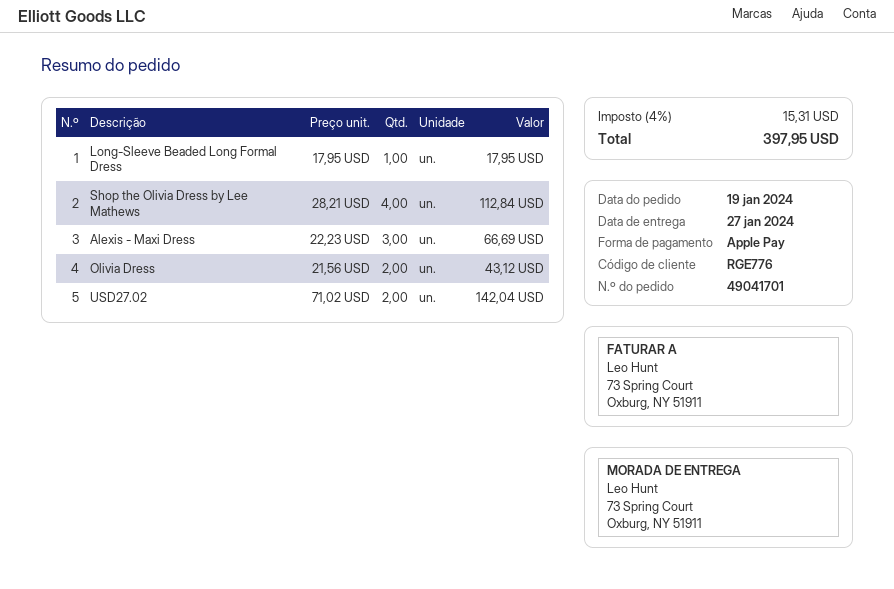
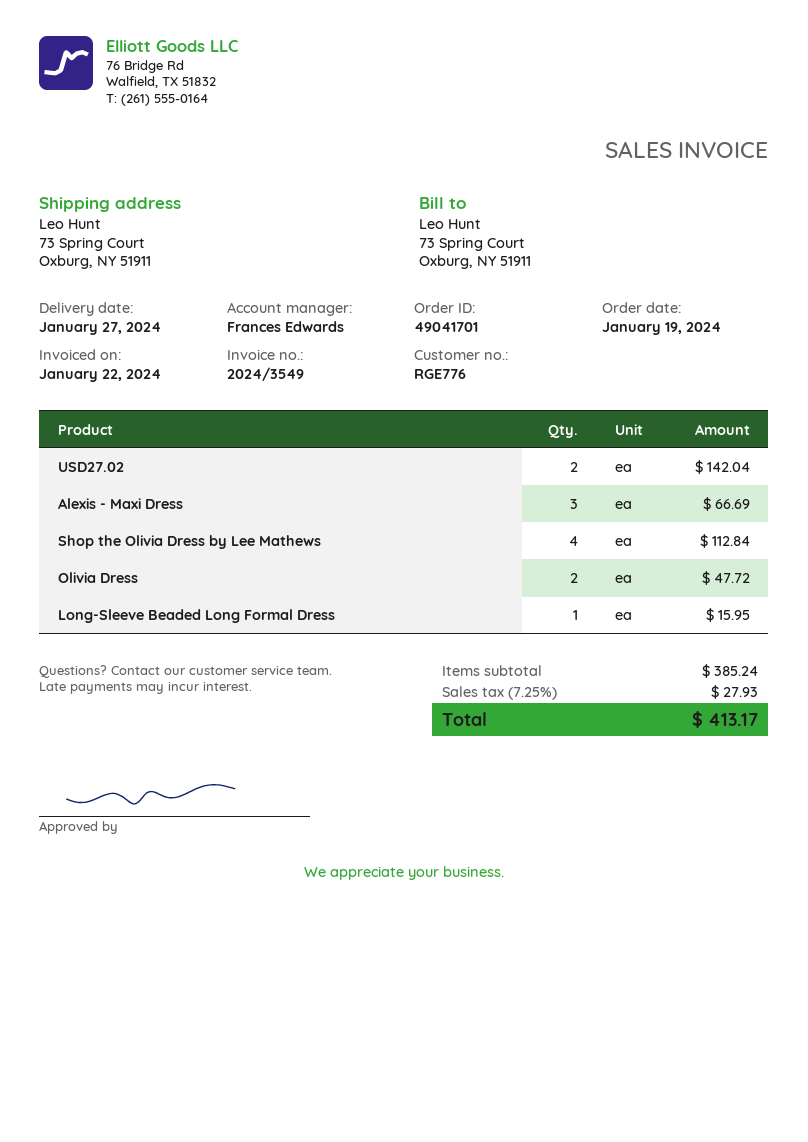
Long-Sleeve Beaded Long Formal Dress: 1 for 17.95 -> 1 for 15.95
Olivia Dress: 2 for 43.12 -> 2 for 47.72
tax: 4% = 15.31 -> 7.25% = 27.93
total: 397.95 -> 413.17

